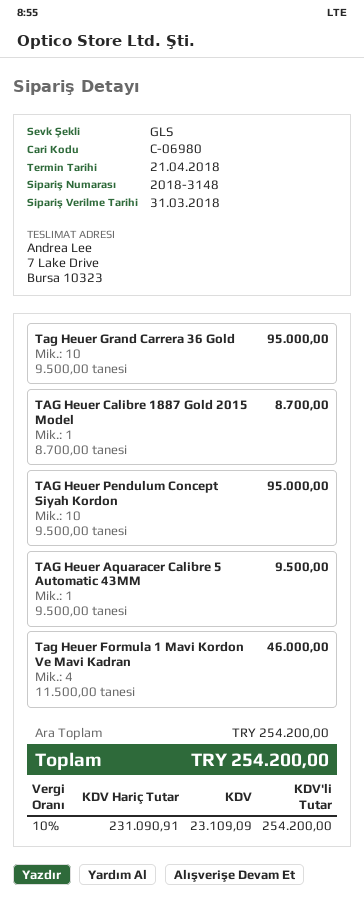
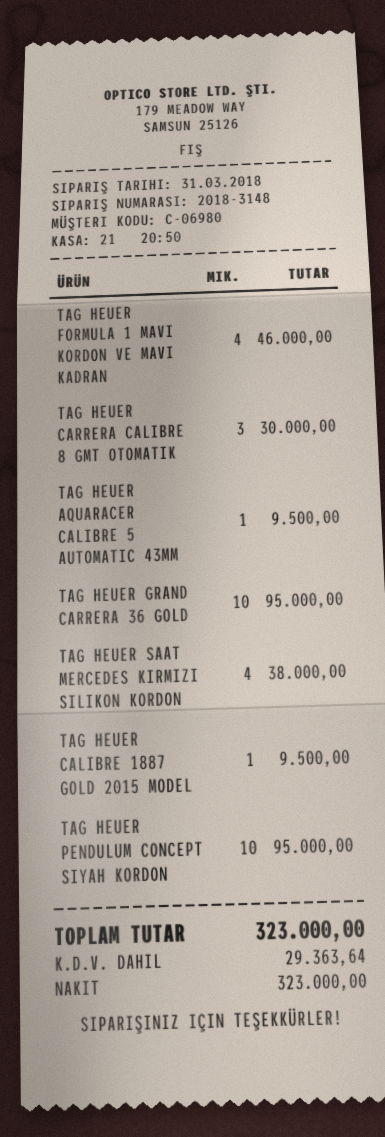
TAG Heuer Calibre 1887 Gold 2015 Model: 1 for 8700.00 -> 1 for 9500.00
TAG HEUER CARRERA CALIBRE 8 GMT OTOMATIK: none -> 3 for 30000.00
TAG HEUER SAAT MERCEDES KIRMIZI SILIKON KORDON: none -> 4 for 38000.00
tax: 23109.09 -> 29363.64
total: 254200.00 -> 323000.00

